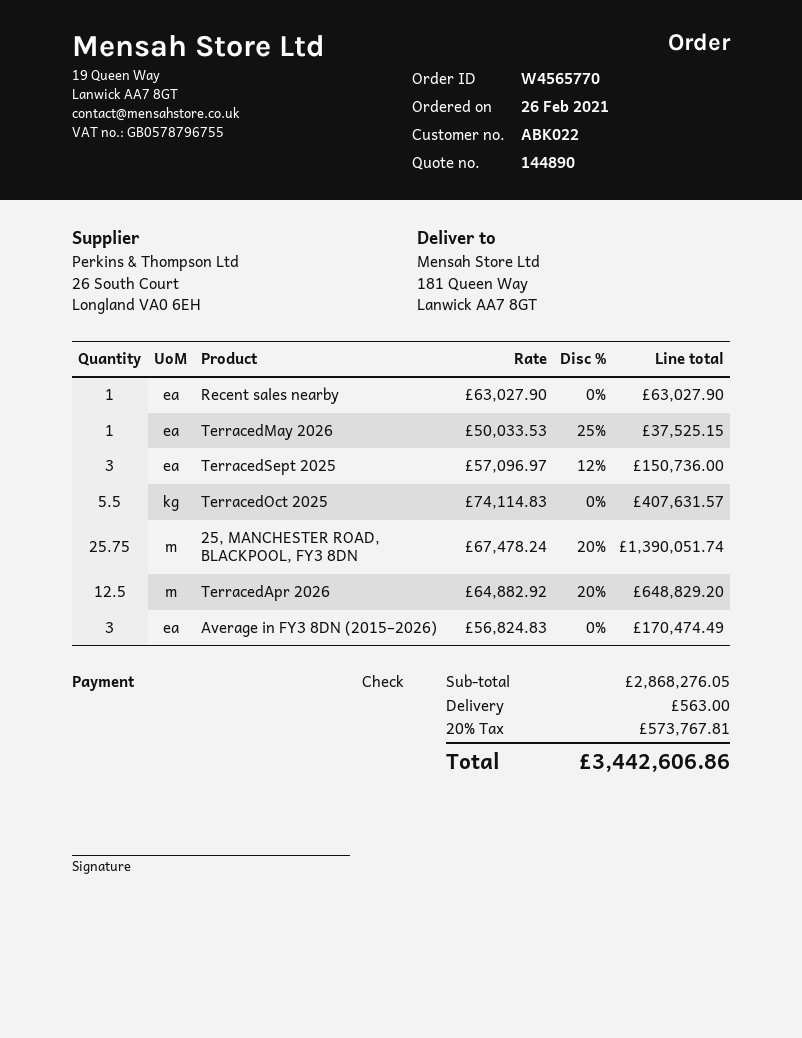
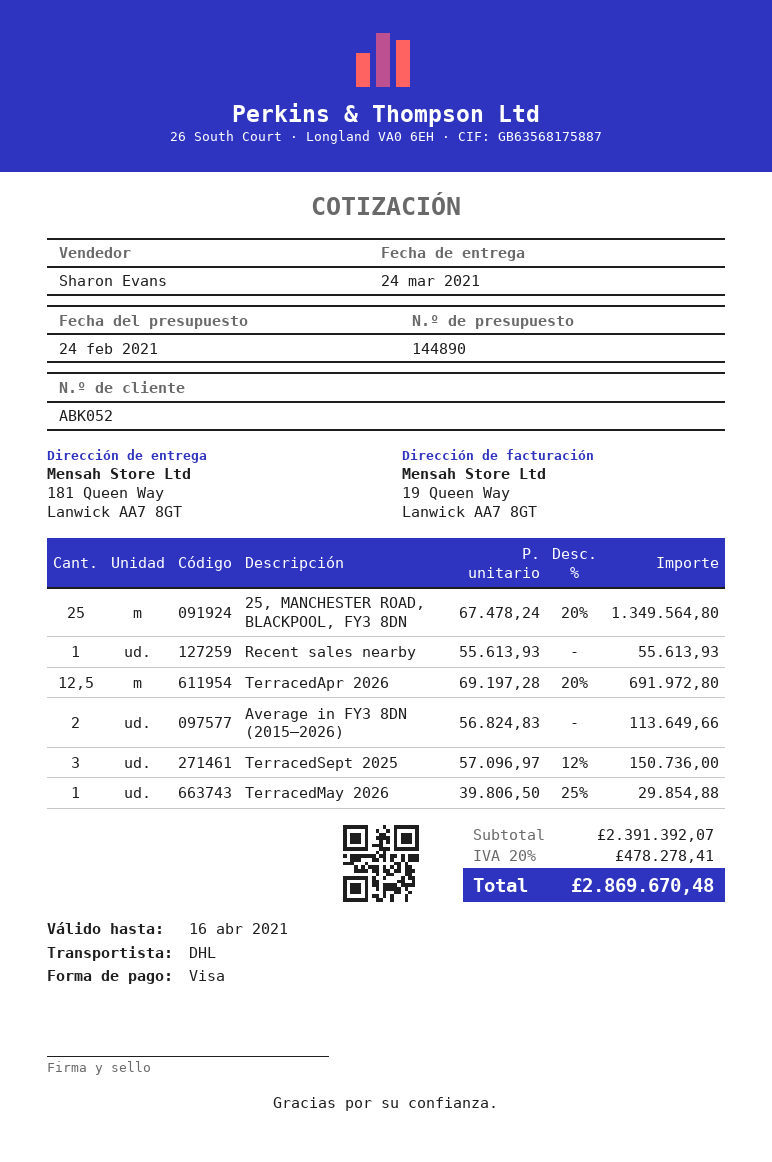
customer number: ABK022 -> ABK052
payment method: cheque -> Visa
Recent sales nearby: 1 x 63027.90 = 63027.90 -> 1 x 55613.93 = 55613.93
TerracedMay 2026: 1 x 50033.53 - 25% = 37525.15 -> 1 x 39806.50 - 25% = 29854.88
TerracedOct 2025: 5.5 x 74114.83 = 407631.57 -> none
25, MANCHESTER ROAD, BLACKPOOL, FY3 8DN: 25.75 x 67478.24 - 20% = 1390051.74 -> 25 x 67478.24 - 20% = 1349564.80
TerracedApr 2026: 12.5 x 64882.92 - 20% = 648829.20 -> 12.5 x 69197.28 - 20% = 691972.80
Average in FY3 8DN (2015–2026): 3 x 56824.83 = 170474.49 -> 2 x 56824.83 = 113649.66
subtotal: 2868276.05 -> 2391392.07
shipping: 563.00 -> none
tax: 20% = 573767.81 -> 20% = 478278.41
total: 3442606.86 -> 2869670.48

